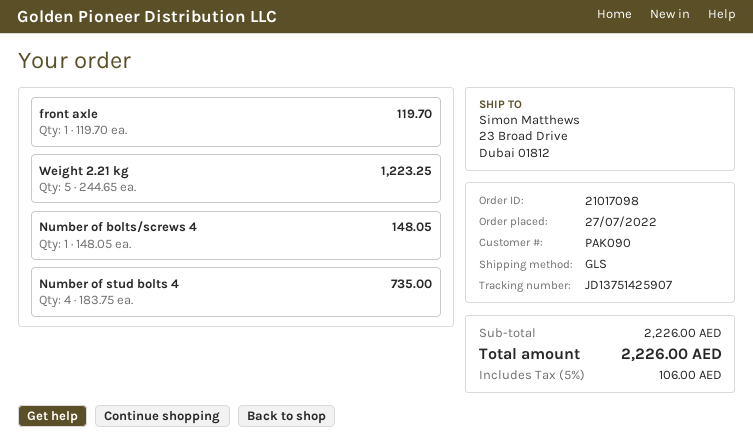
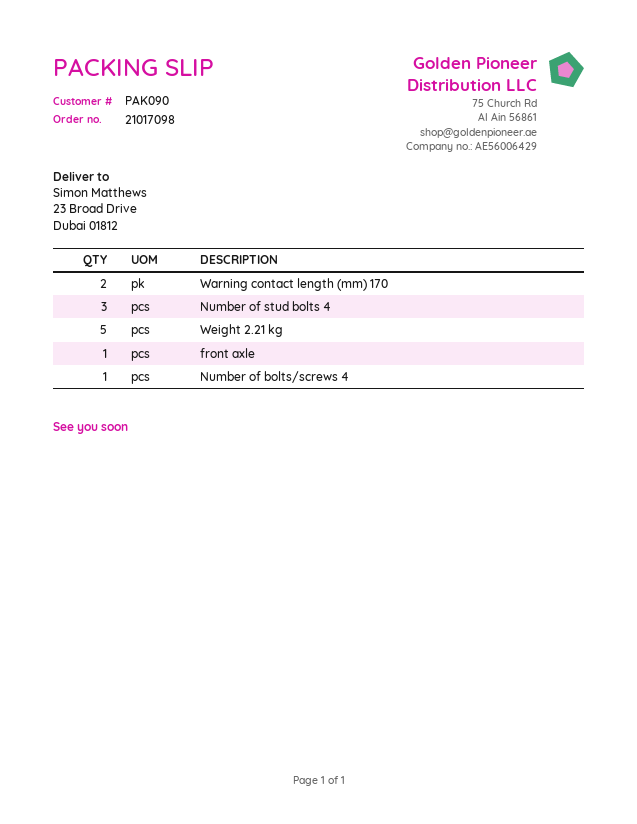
Number of stud bolts 4: 4 -> 3
Warning contact length (mm) 170: none -> 2

